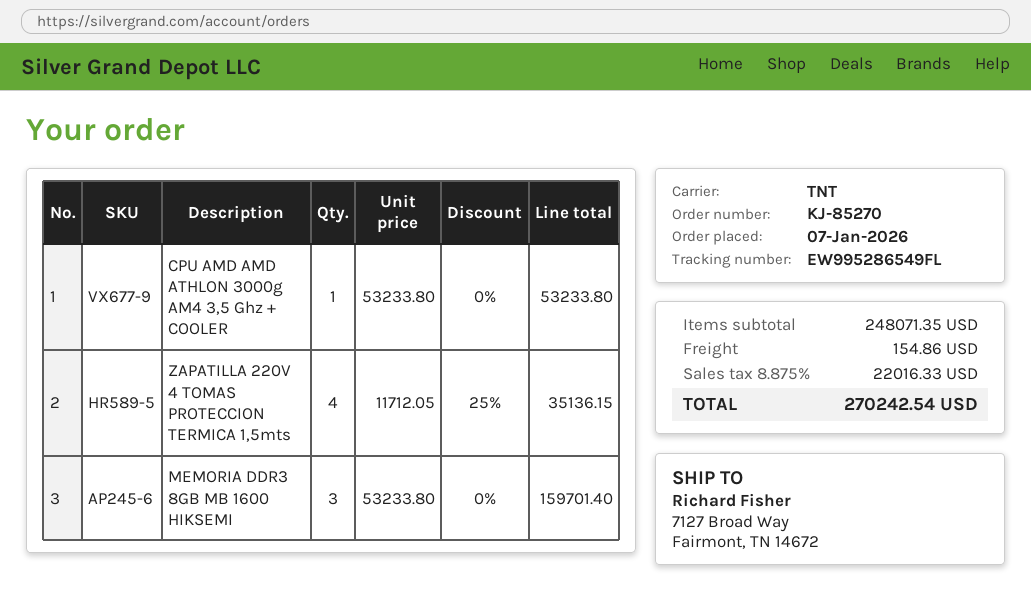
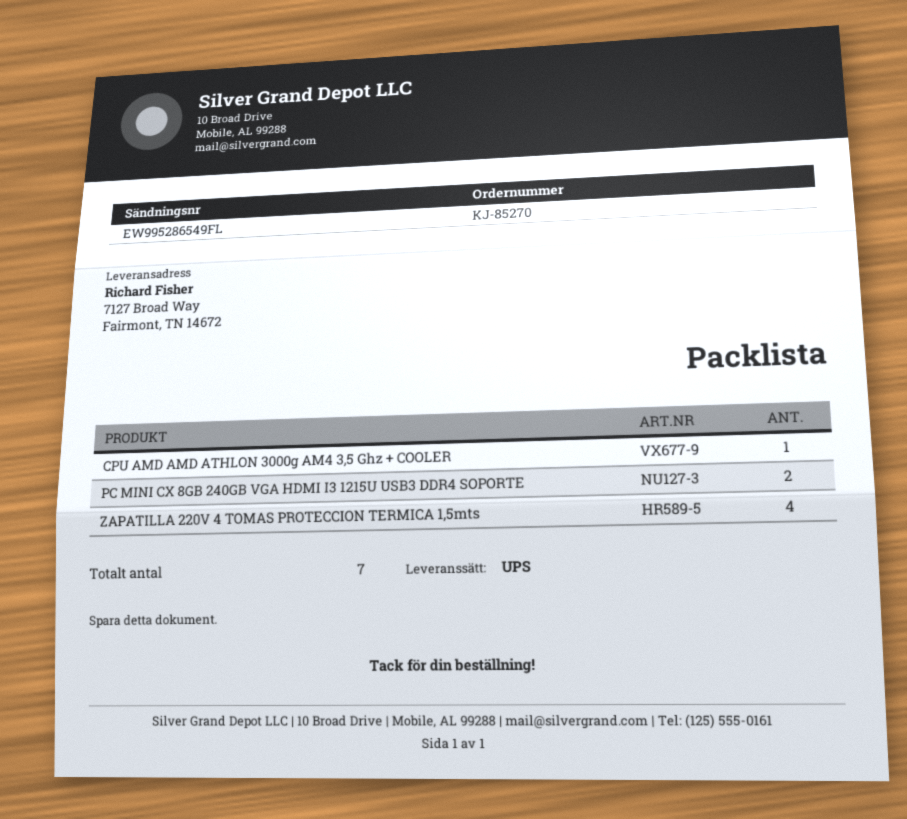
shipping method: TNT -> UPS
MEMORIA DDR3 8GB MB 1600 HIKSEMI: 3 -> none
PC MINI CX 8GB 240GB VGA HDMI I3 1215U USB3 DDR4 SOPORTE: none -> 2

